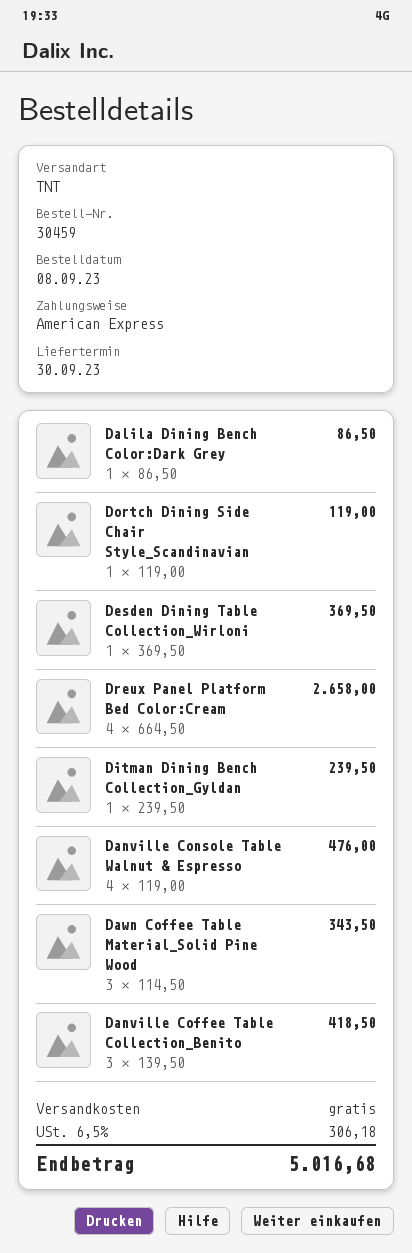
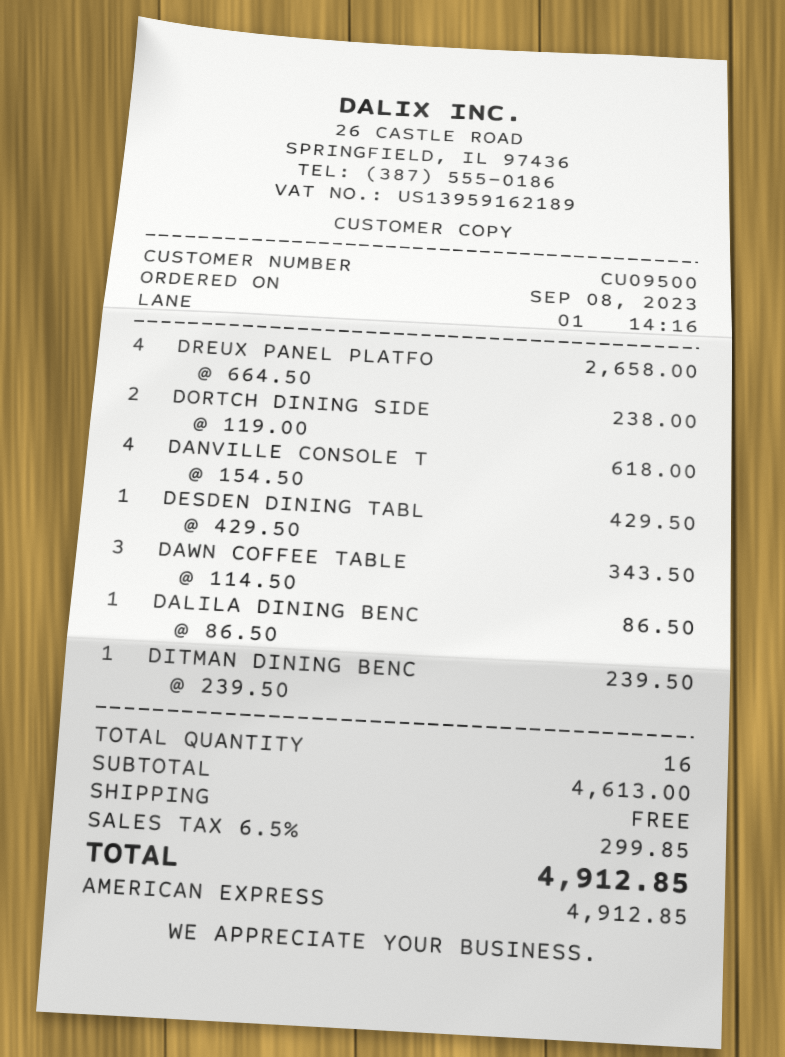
Dortch Dining Side Chair Style_Scandinavian: 1 x 119.00 = 119.00 -> 2 x 119.00 = 238.00
Desden Dining Table Collection_Wirloni: 1 x 369.50 = 369.50 -> 1 x 429.50 = 429.50
Danville Console Table Walnut & Espresso: 4 x 119.00 = 476.00 -> 4 x 154.50 = 618.00
Danville Coffee Table Collection_Benito: 3 x 139.50 = 418.50 -> none
tax: 6.5% = 306.18 -> 6.5% = 299.85
total: 5016.68 -> 4912.85

